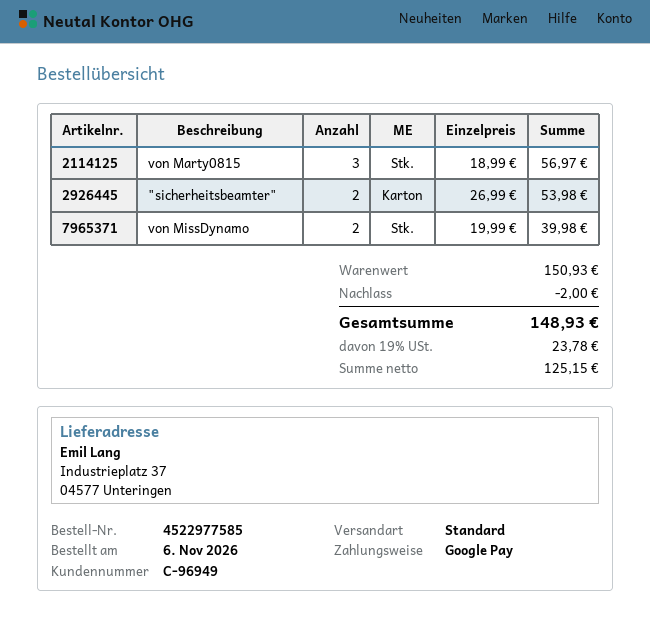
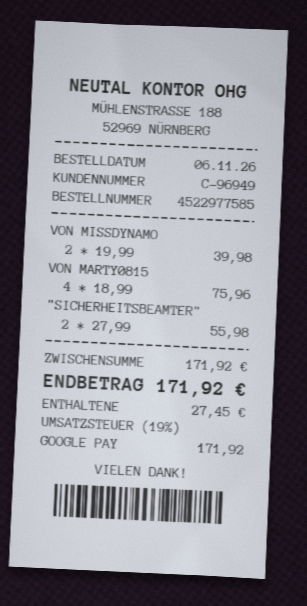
von Marty0815: 3 x 18.99 = 56.97 -> 4 x 18.99 = 75.96
"sicherheitsbeamter": 2 x 26.99 = 53.98 -> 2 x 27.99 = 55.98
subtotal: 150.93 -> 171.92
discount: 2.00 -> none
tax: 19% = 23.78 -> 19% = 27.45
total: 148.93 -> 171.92

